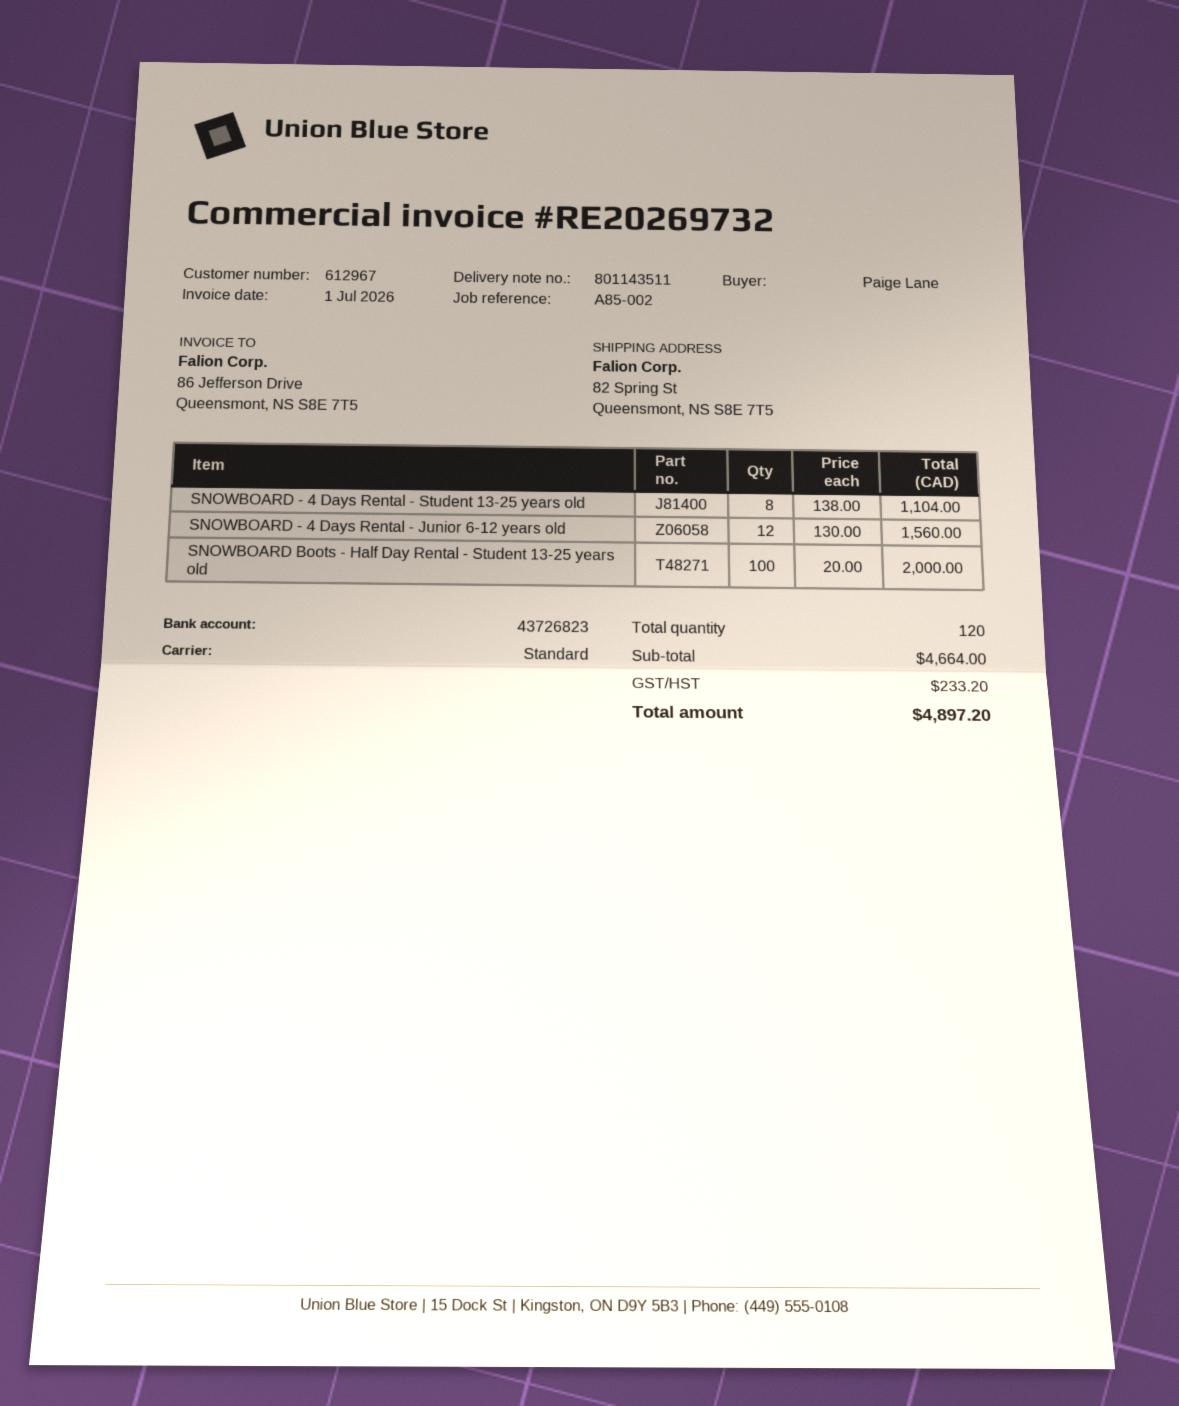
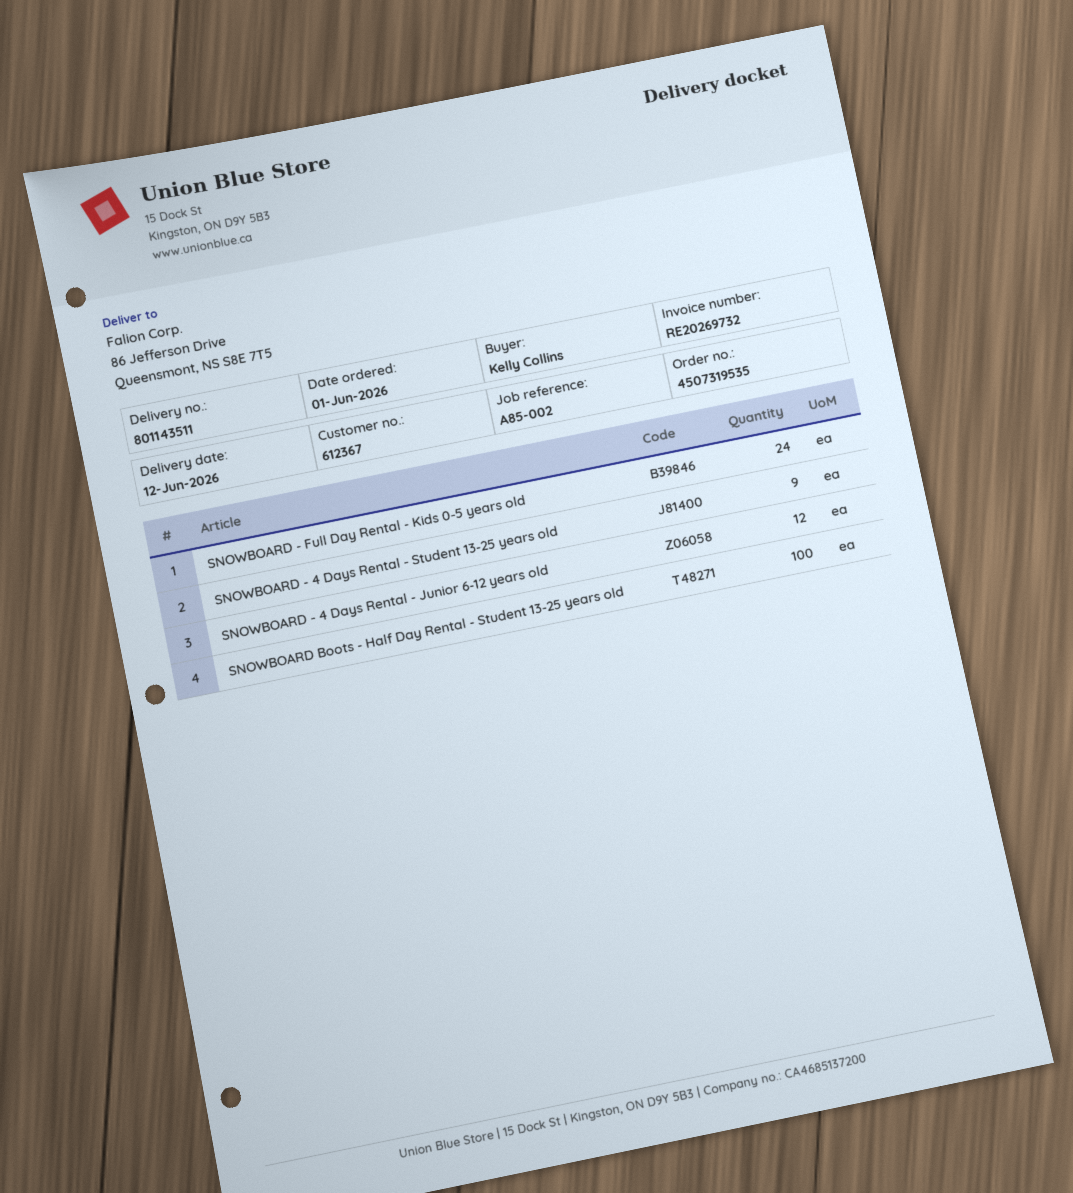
customer number: 612967 -> 612367
ordered by: Paige Lane -> Kelly Collins
ship to: 82 Spring St, Queensmont, NS S8E 7T5 -> 86 Jefferson Drive, Queensmont, NS S8E 7T5
SNOWBOARD - 4 Days Rental - Student 13-25 years old: 8 -> 9
SNOWBOARD - Full Day Rental - Kids 0-5 years old: none -> 24

